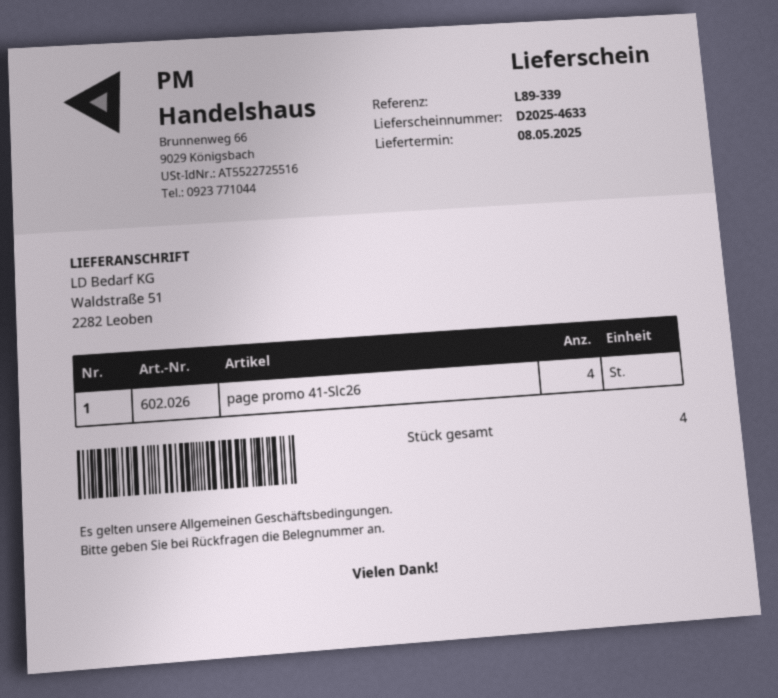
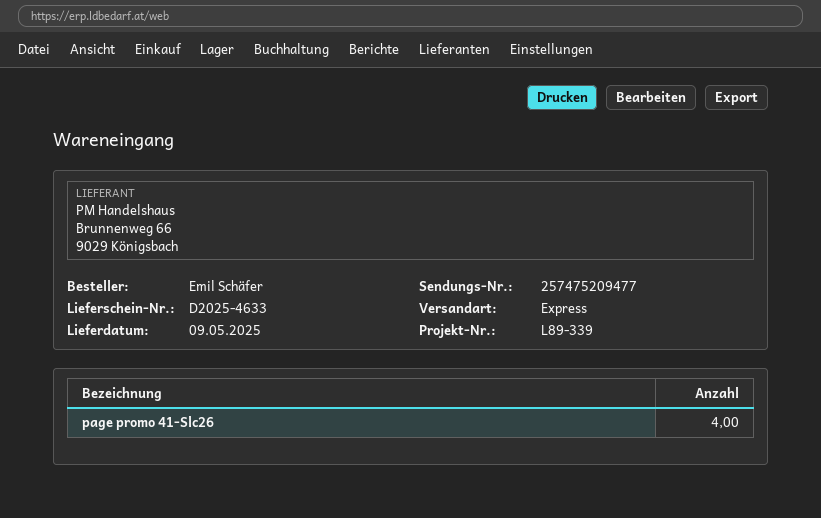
delivery date: 2025-05-08 -> 2025-05-09

